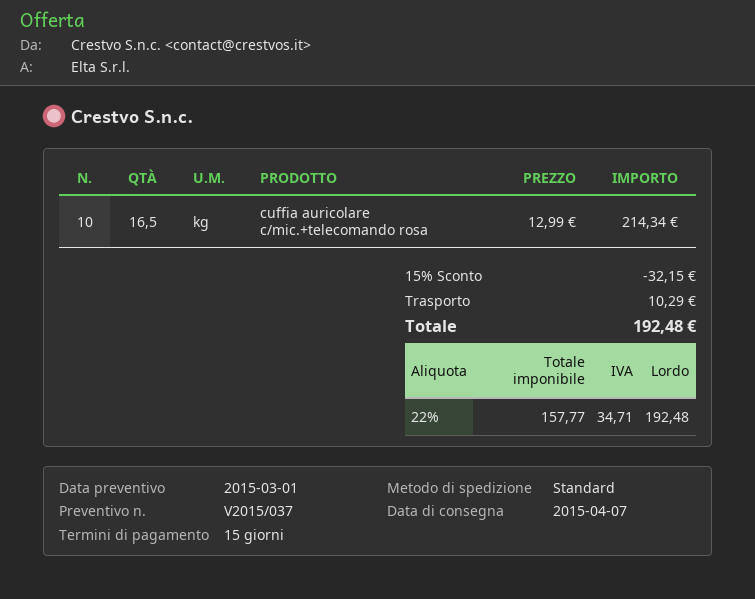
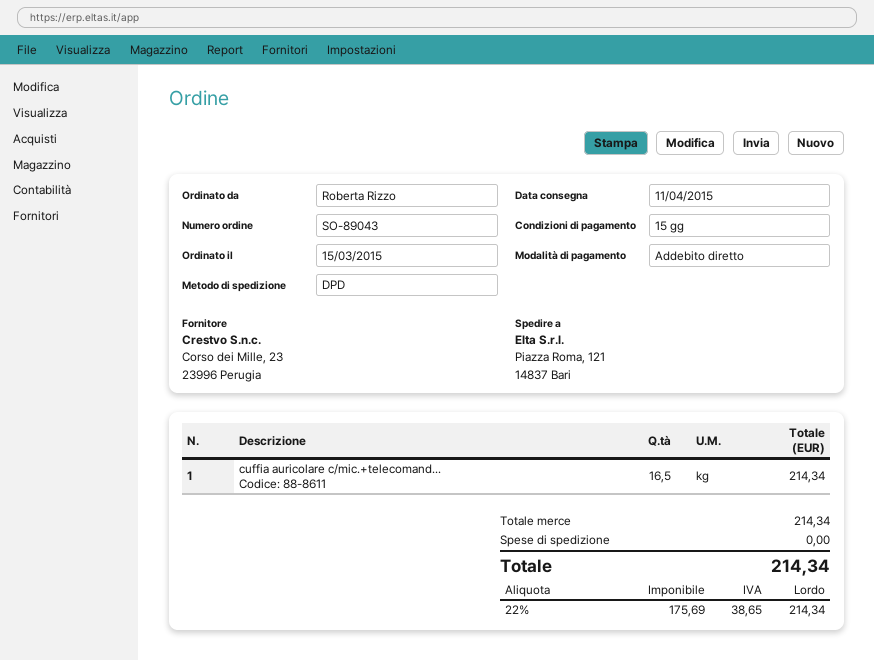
delivery date: 2015-04-07 -> 2015-04-11
shipping method: standard -> DPD
discount: 15% = 32.15 -> none
shipping: 10.29 -> 0.00
net: 157.77 -> 175.69
tax: 22% = 34.71 -> 22% = 38.65
total: 192.48 -> 214.34

